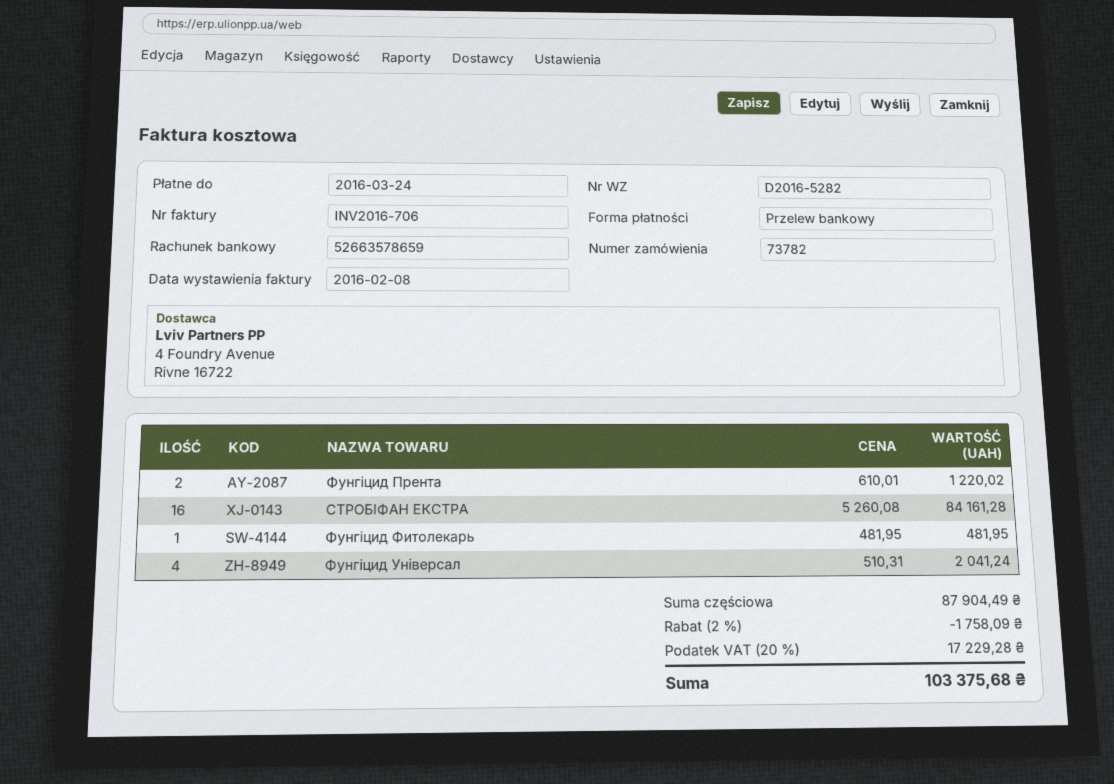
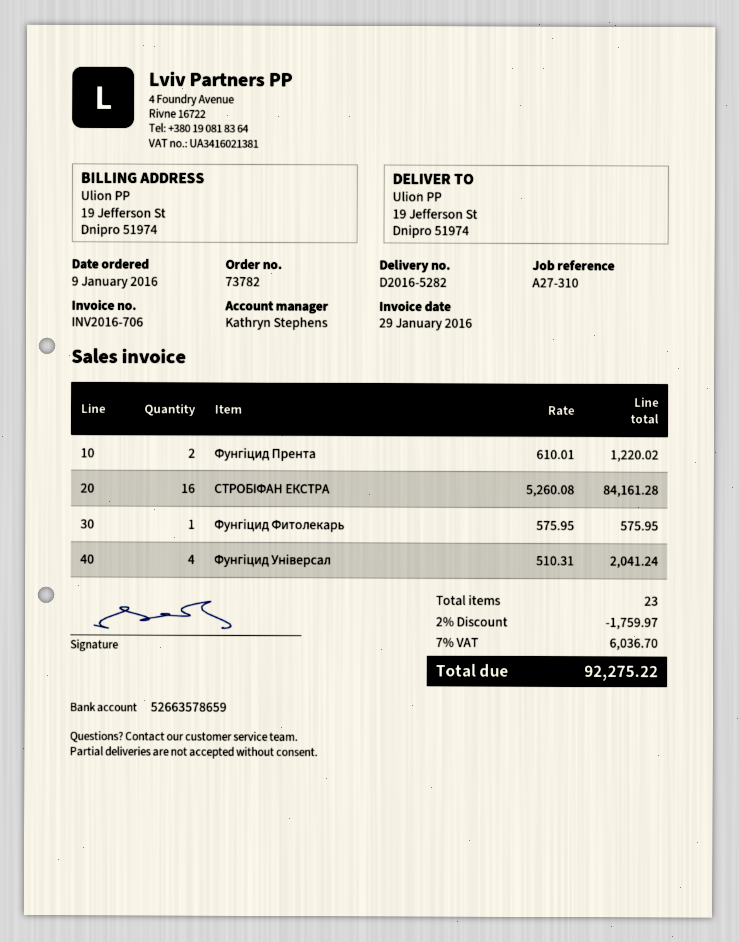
invoice date: 2016-02-08 -> 2016-01-29
Фунгіцид Фитолекарь: 1 x 481.95 = 481.95 -> 1 x 575.95 = 575.95
discount: 2% = 1758.09 -> 2% = 1759.97
tax: 20% = 17229.28 -> 7% = 6036.70
total: 103375.68 -> 92275.22

